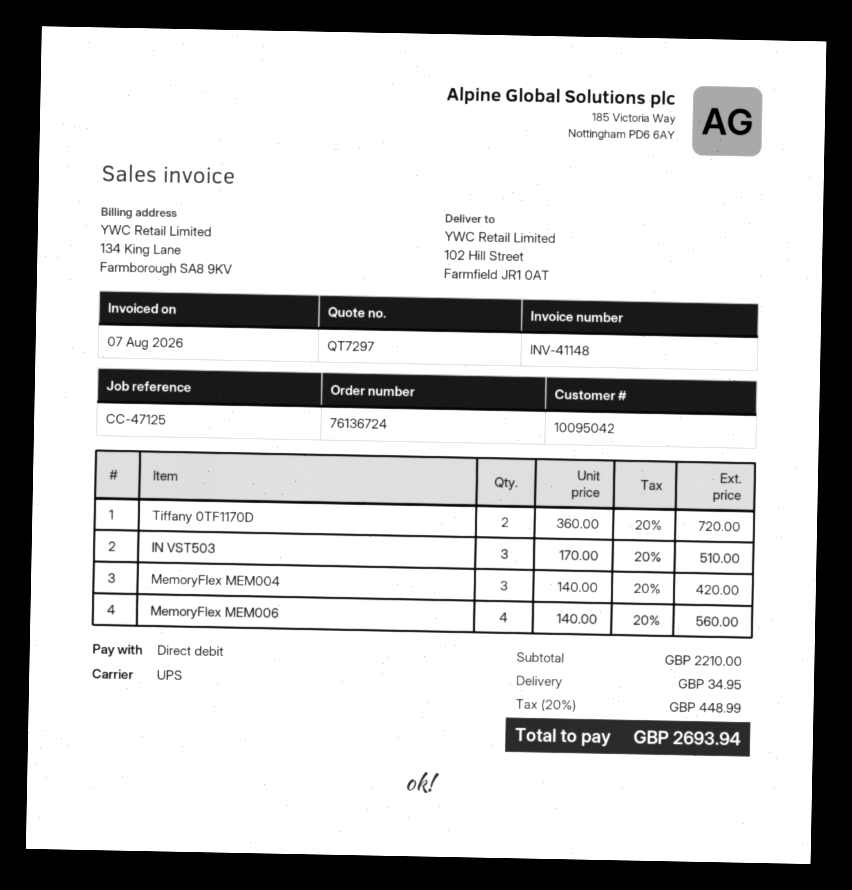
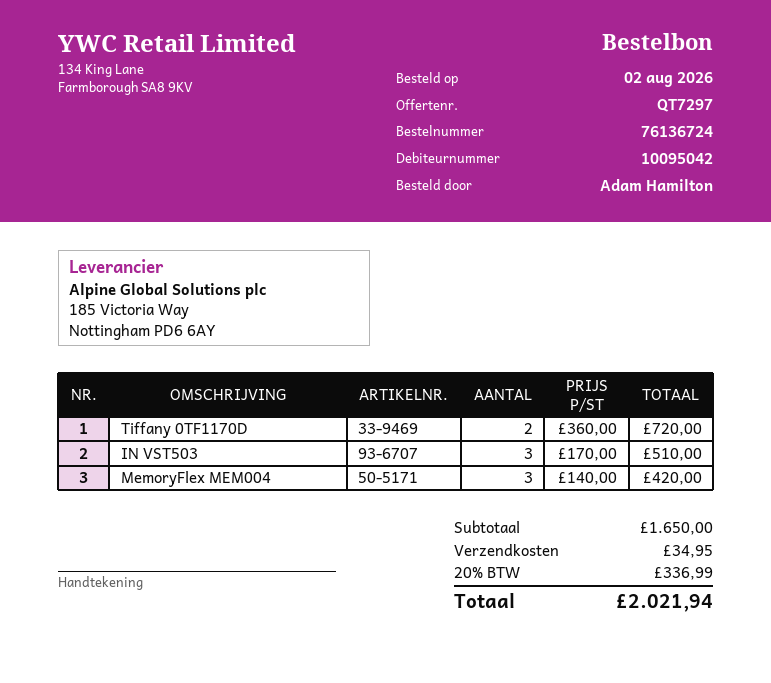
MemoryFlex MEM006: 4 x 140.00 = 560.00 -> none
subtotal: 2210.00 -> 1650.00
tax: 20% = 448.99 -> 20% = 336.99
total: 2693.94 -> 2021.94

